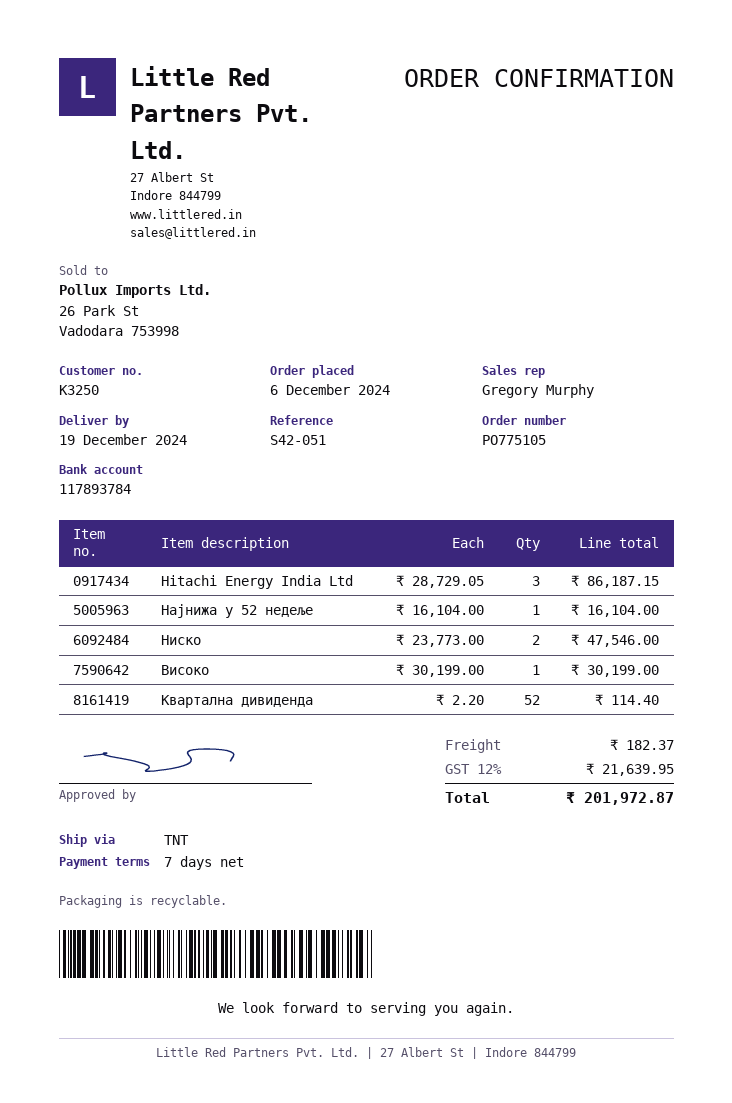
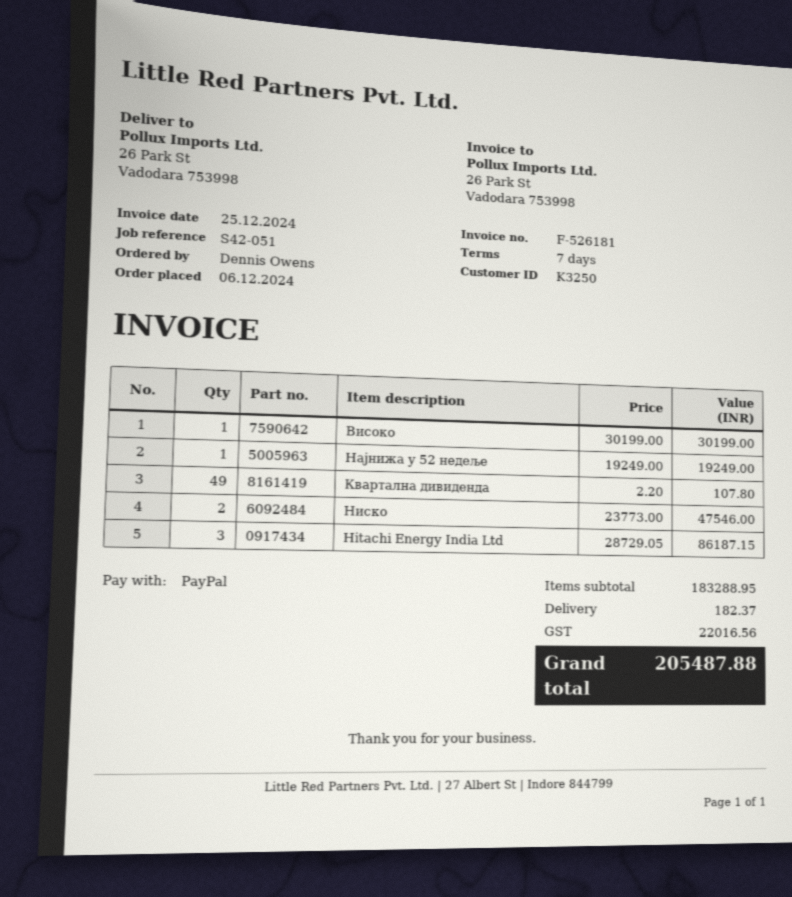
Најнижа у 52 недеље: 1 x 16104.00 = 16104.00 -> 1 x 19249.00 = 19249.00
Квартална дивиденда: 52 x 2.20 = 114.40 -> 49 x 2.20 = 107.80
tax: 21639.95 -> 22016.56
total: 201972.87 -> 205487.88

